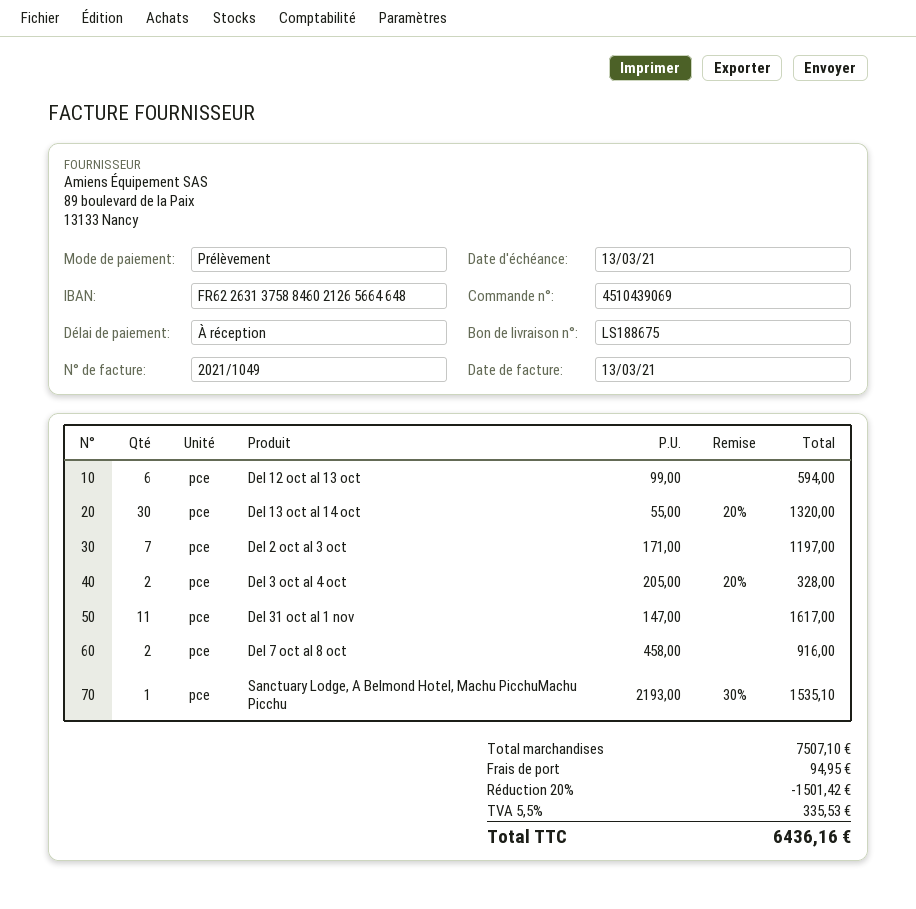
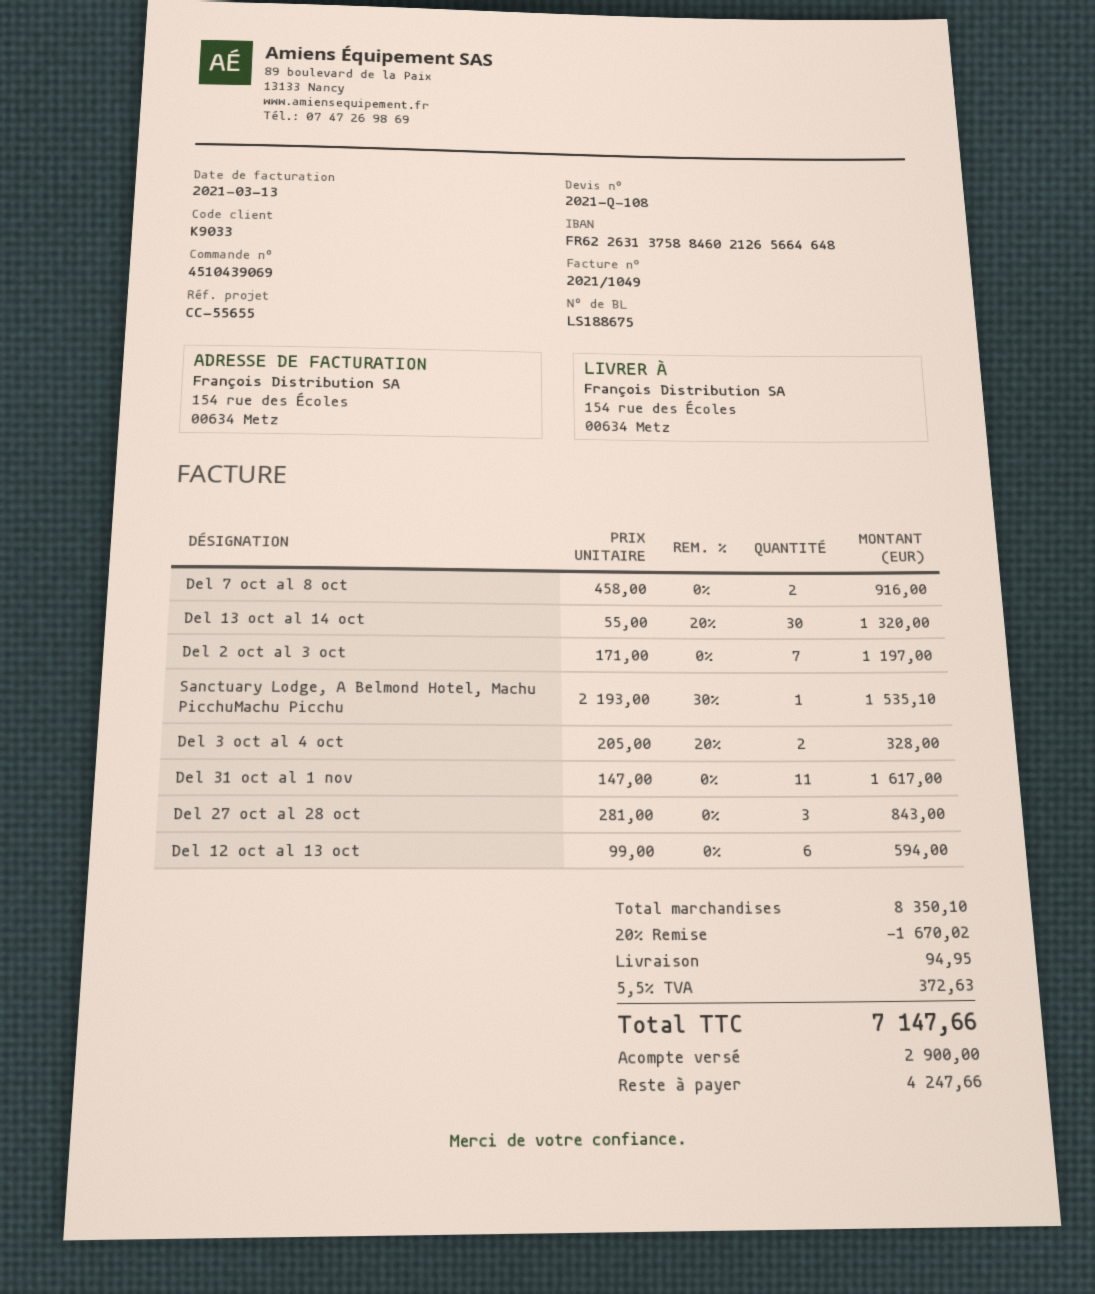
Del 27 oct al 28 oct: none -> 3 x 281.00 = 843.00
subtotal: 7507.10 -> 8350.10
discount: 20% = 1501.42 -> 20% = 1670.02
tax: 5.5% = 335.53 -> 5.5% = 372.63
total: 6436.16 -> 7147.66

